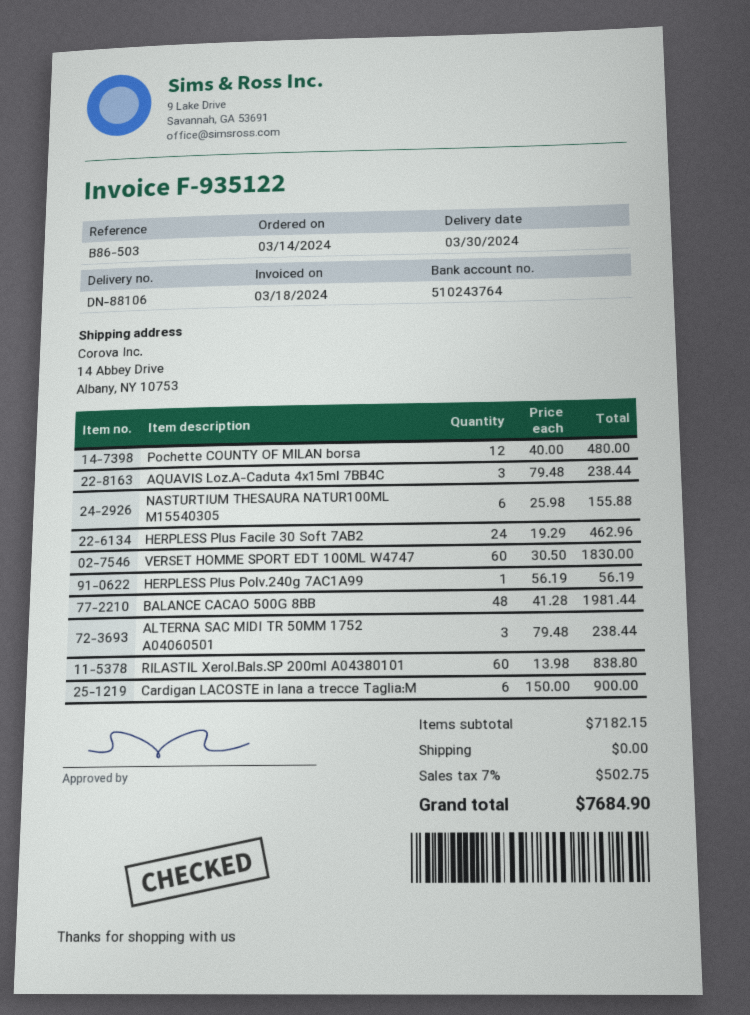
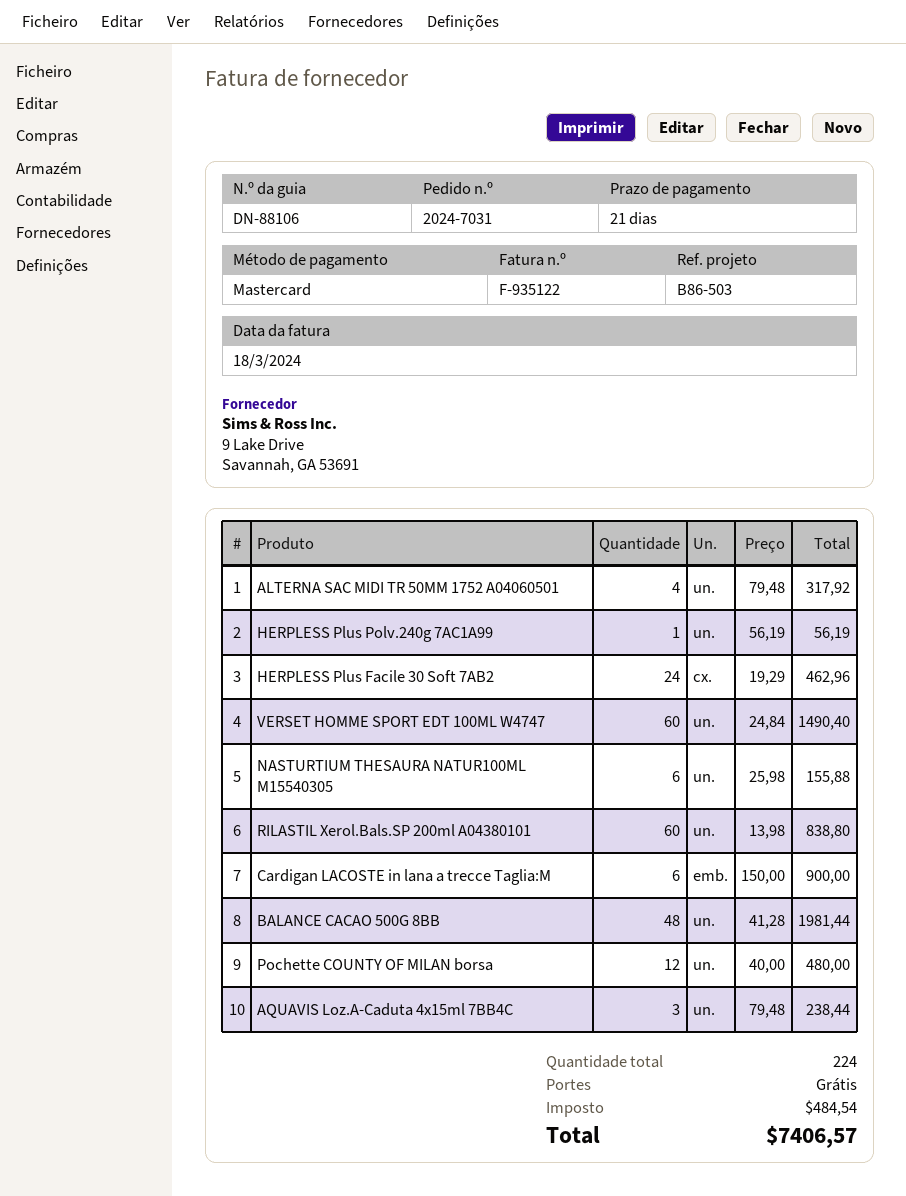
VERSET HOMME SPORT EDT 100ML W4747: 60 x 30.50 = 1830.00 -> 60 x 24.84 = 1490.40
ALTERNA SAC MIDI TR 50MM 1752 A04060501: 3 x 79.48 = 238.44 -> 4 x 79.48 = 317.92
tax: 502.75 -> 484.54
total: 7684.90 -> 7406.57

